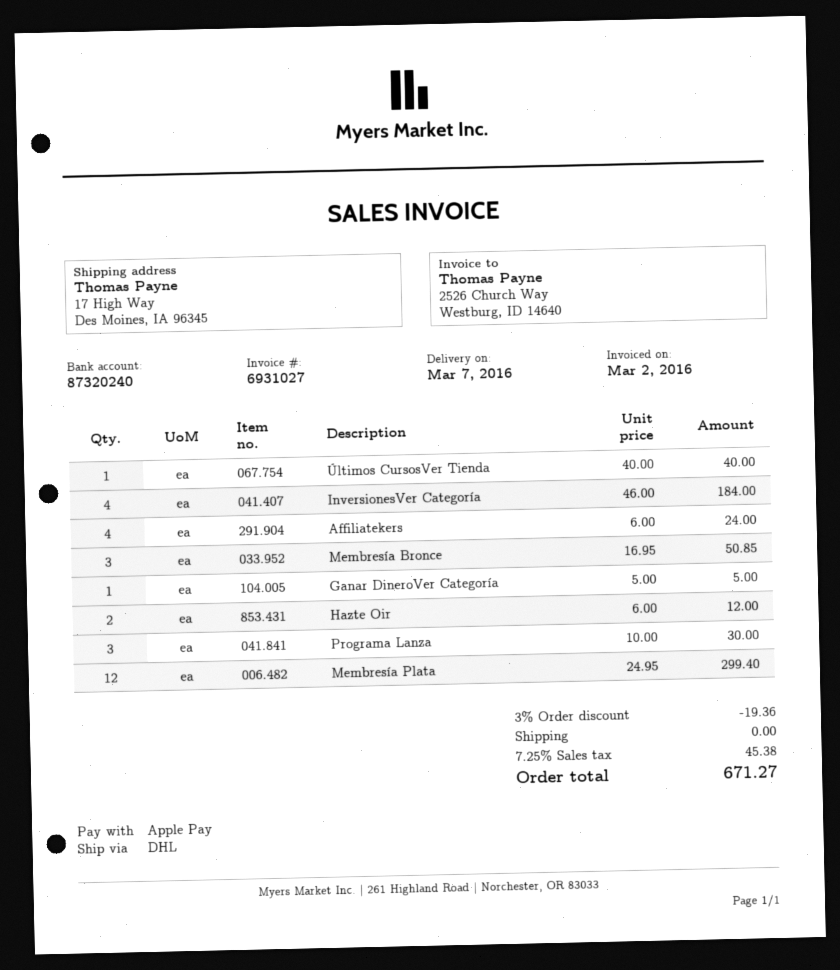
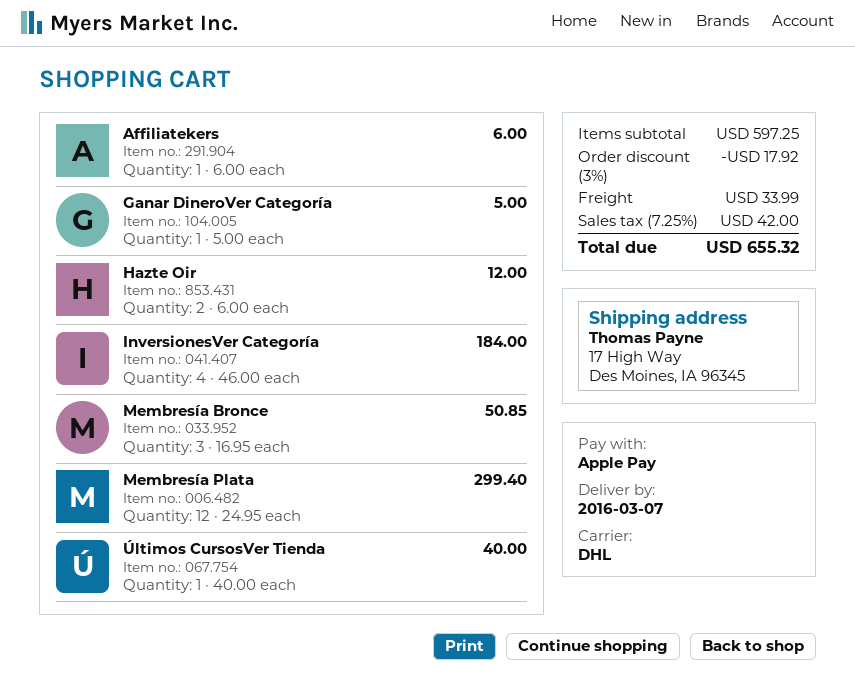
Affiliatekers: 4 x 6.00 = 24.00 -> 1 x 6.00 = 6.00
Programa Lanza: 3 x 10.00 = 30.00 -> none
discount: 3% = 19.36 -> 3% = 17.92
shipping: 0.00 -> 33.99
tax: 7.25% = 45.38 -> 7.25% = 42.00
total: 671.27 -> 655.32

